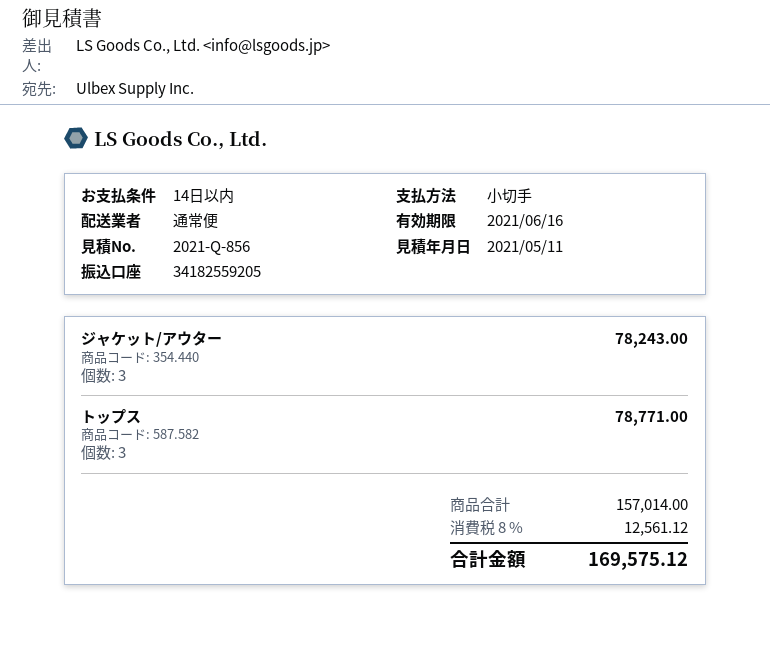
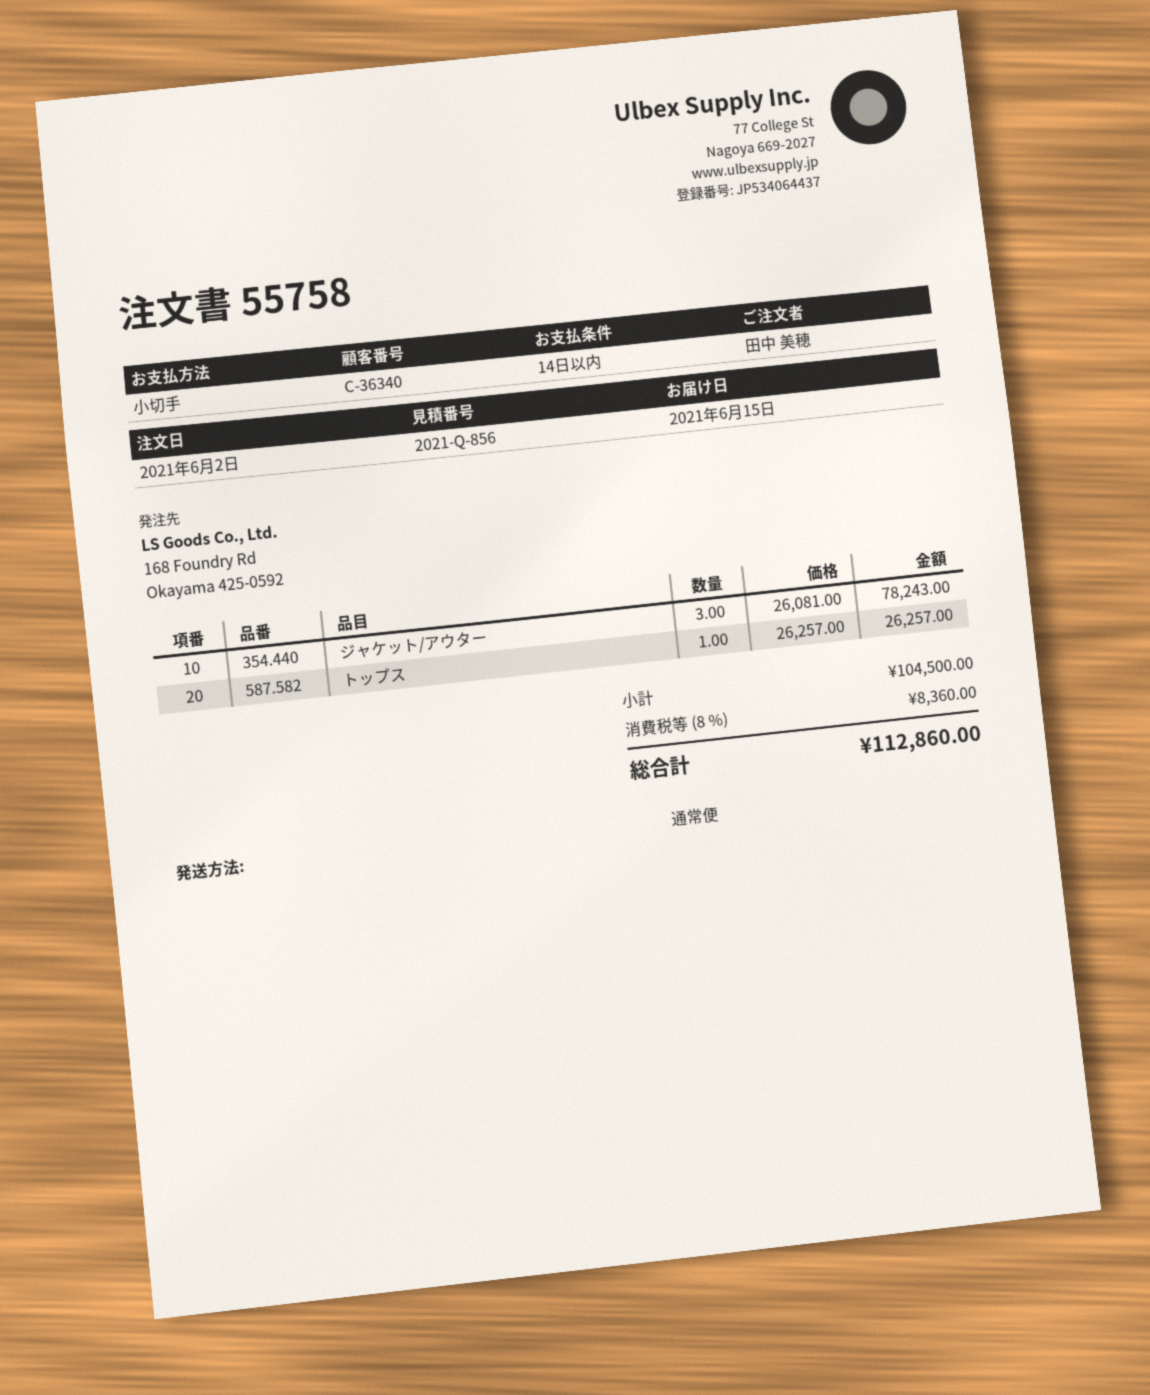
トップス: 3 for 78771.00 -> 1 for 26257.00
subtotal: 157014.00 -> 104500.00
tax: 8% = 12561.12 -> 8% = 8360.00
total: 169575.12 -> 112860.00

